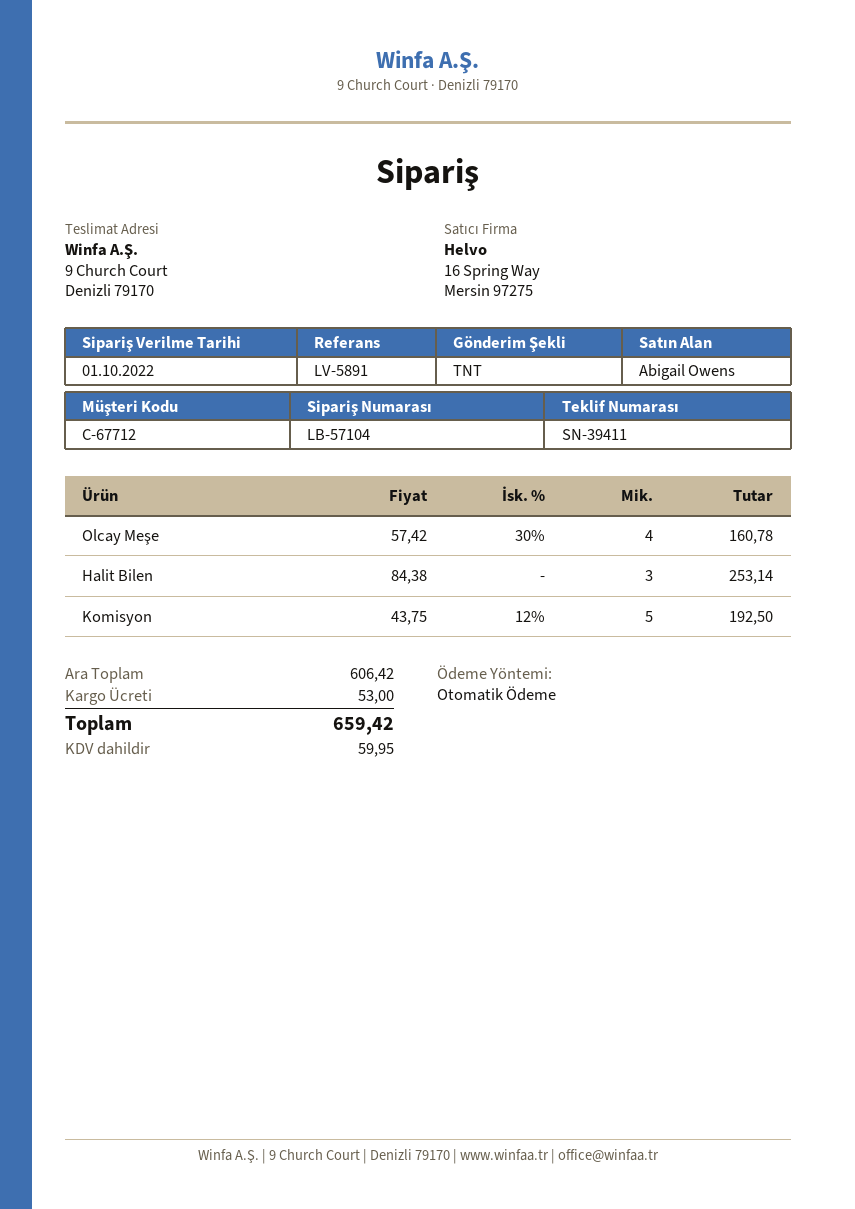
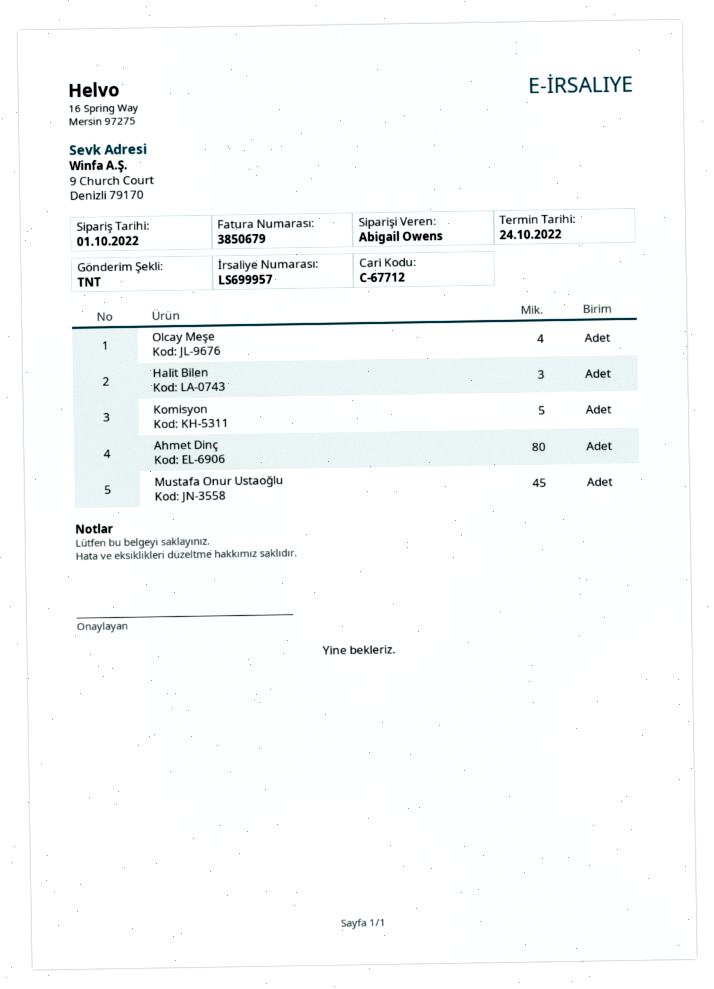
Ahmet Dinç: none -> 80
Mustafa Onur Ustaoğlu: none -> 45

